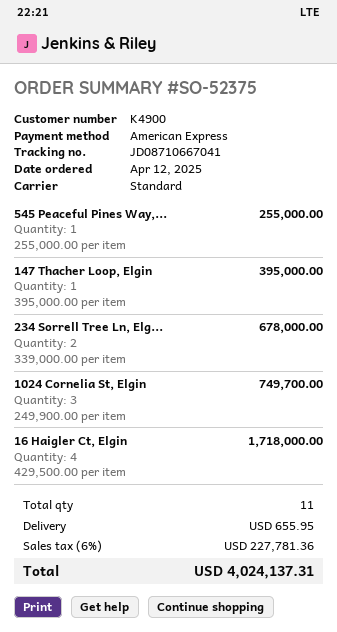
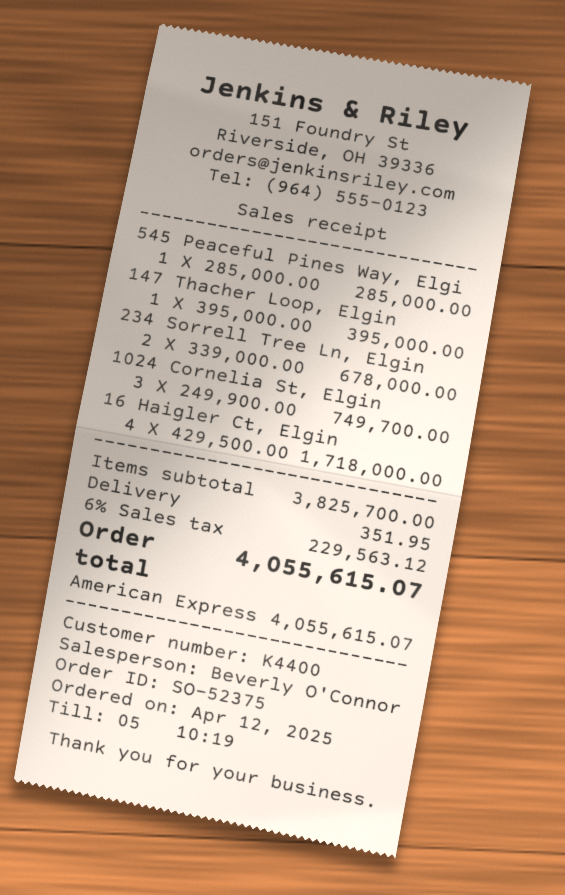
customer number: K4900 -> K4400
545 Peaceful Pines Way,...: 1 x 255000.00 = 255000.00 -> 1 x 285000.00 = 285000.00
shipping: 655.95 -> 351.95
tax: 6% = 227781.36 -> 6% = 229563.12
total: 4024137.31 -> 4055615.07

